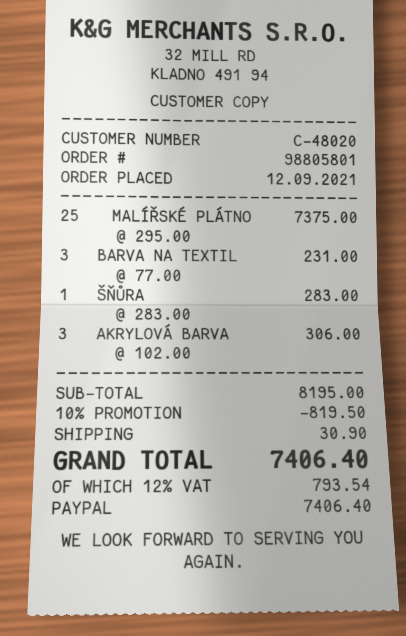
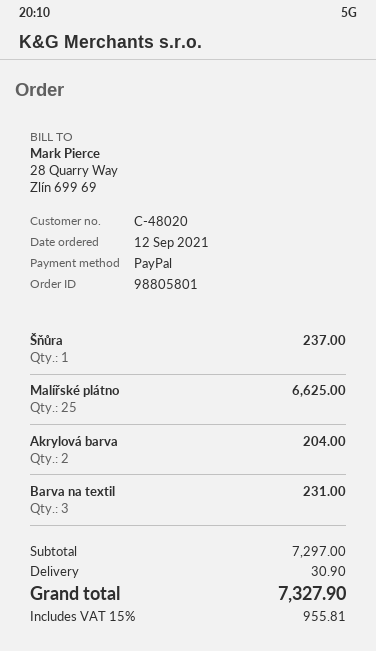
MALÍŘSKÉ PLÁTNO: 25 for 7375.00 -> 25 for 6625.00
ŠŇŮRA: 1 for 283.00 -> 1 for 237.00
AKRYLOVÁ BARVA: 3 for 306.00 -> 2 for 204.00
subtotal: 8195.00 -> 7297.00
discount: 10% = 819.50 -> none
tax: 12% = 793.54 -> 15% = 955.81
total: 7406.40 -> 7327.90

